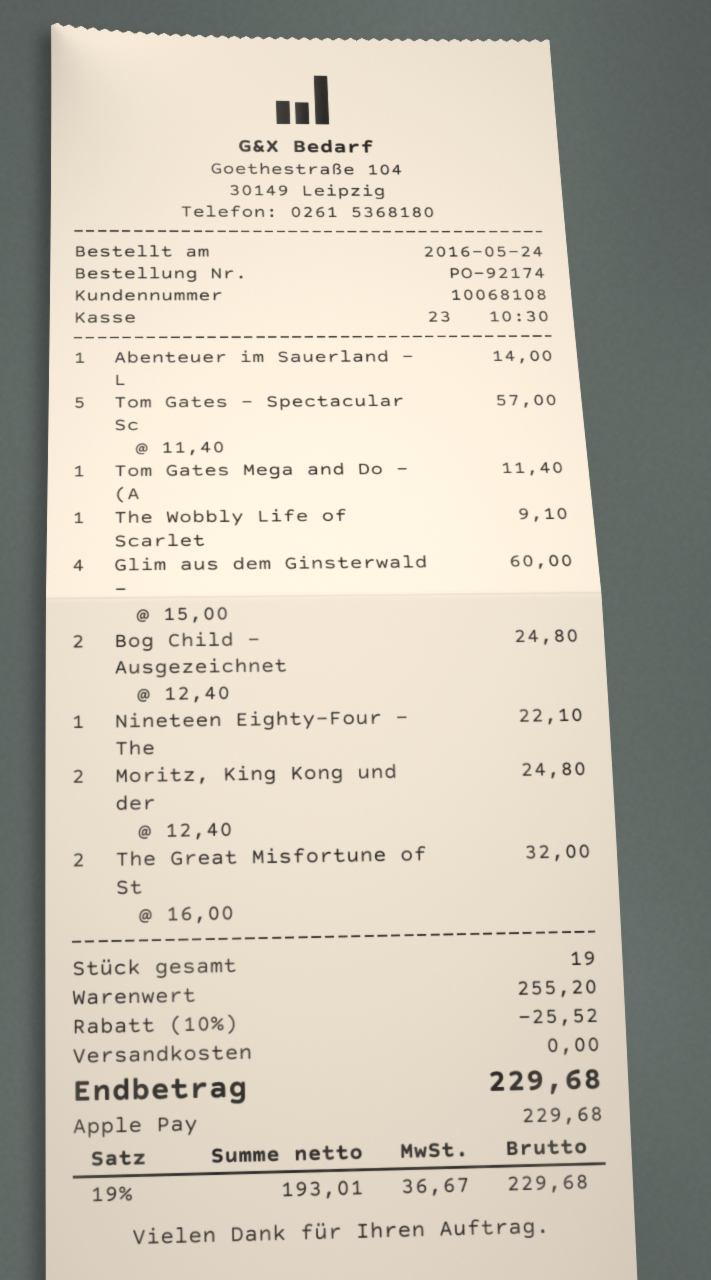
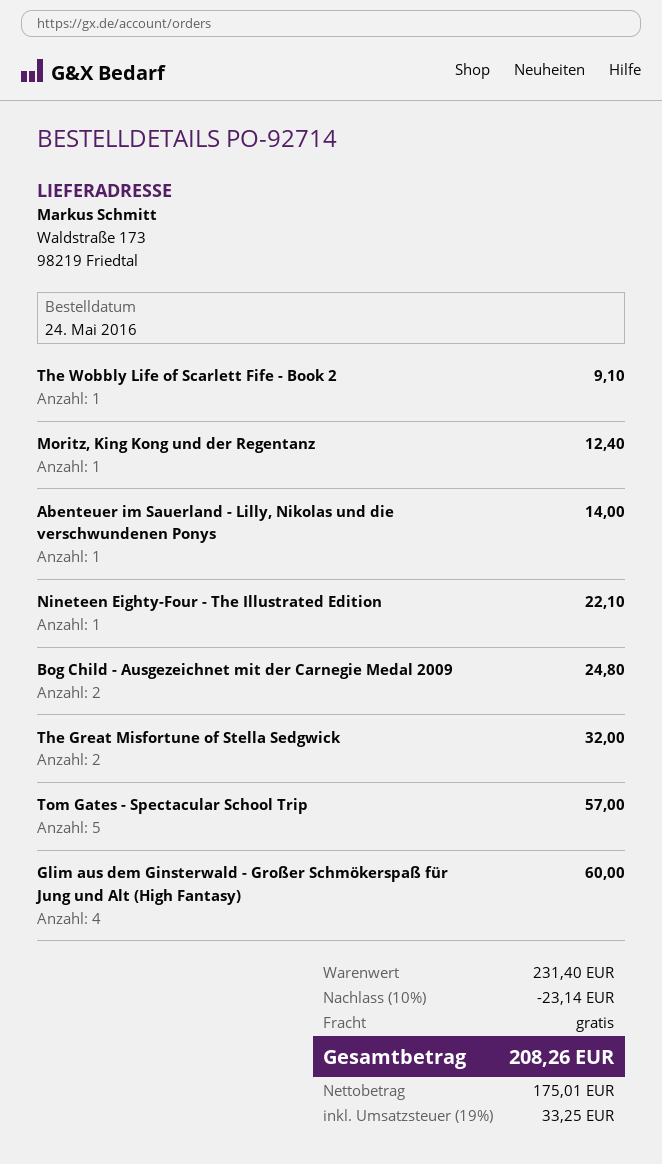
order number: PO-92174 -> PO-92714
Tom Gates Mega and Do - (A: 1 for 11.40 -> none
Moritz, King Kong und der: 2 for 24.80 -> 1 for 12.40
subtotal: 255.20 -> 231.40
discount: 10% = 25.52 -> 10% = 23.14
net: 193.01 -> 175.01
tax: 19% = 36.67 -> 19% = 33.25
total: 229.68 -> 208.26

